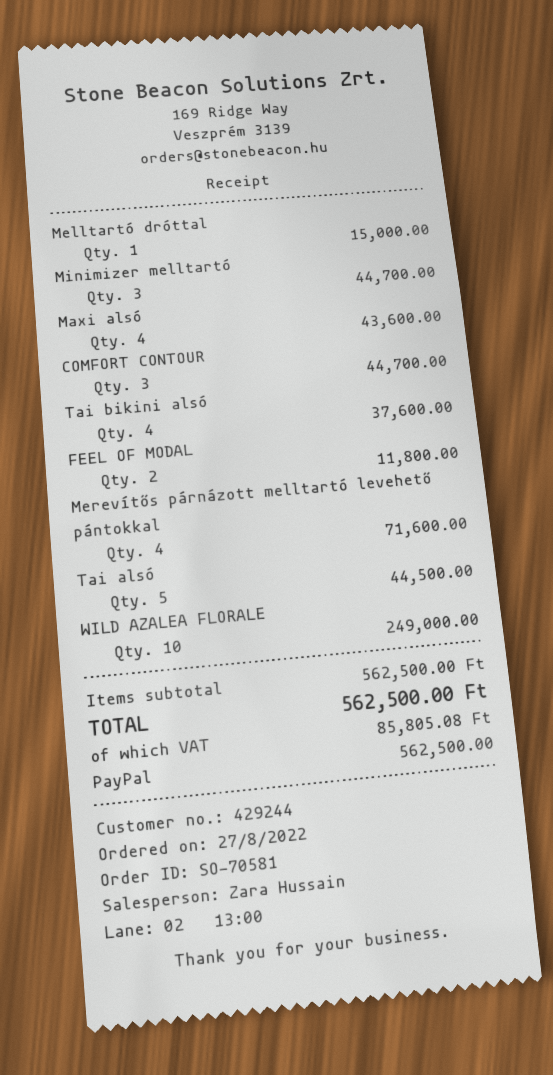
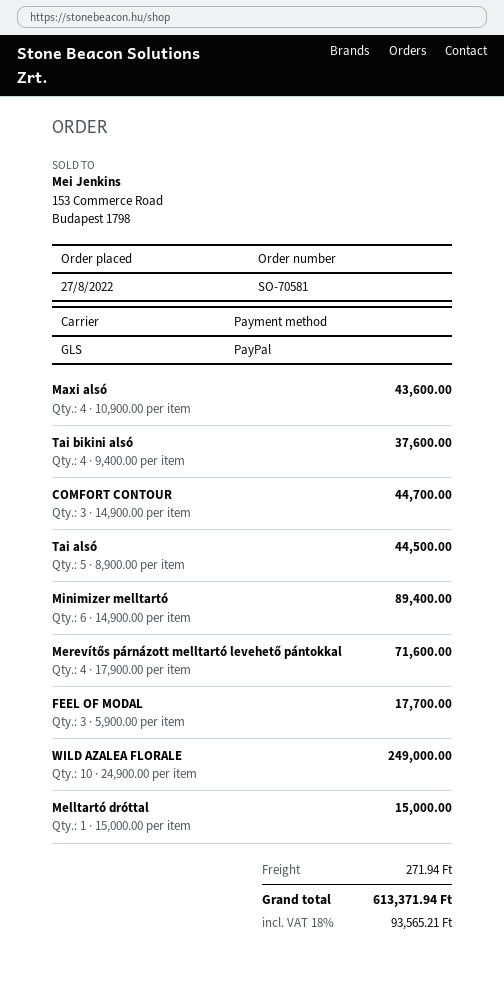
Minimizer melltartó: 3 for 44700.00 -> 6 for 89400.00
FEEL OF MODAL: 2 for 11800.00 -> 3 for 17700.00
shipping: none -> 271.94
tax: 85805.08 -> 93565.21
total: 562500.00 -> 613371.94

